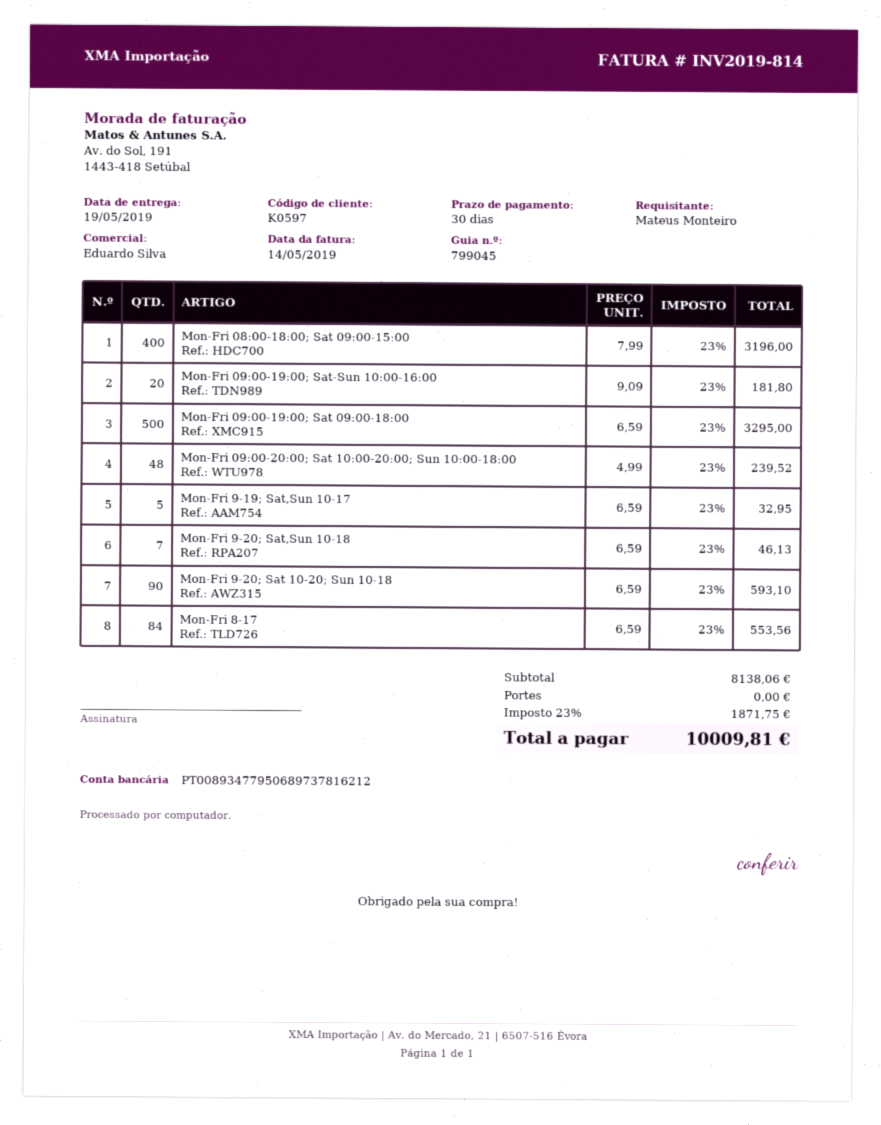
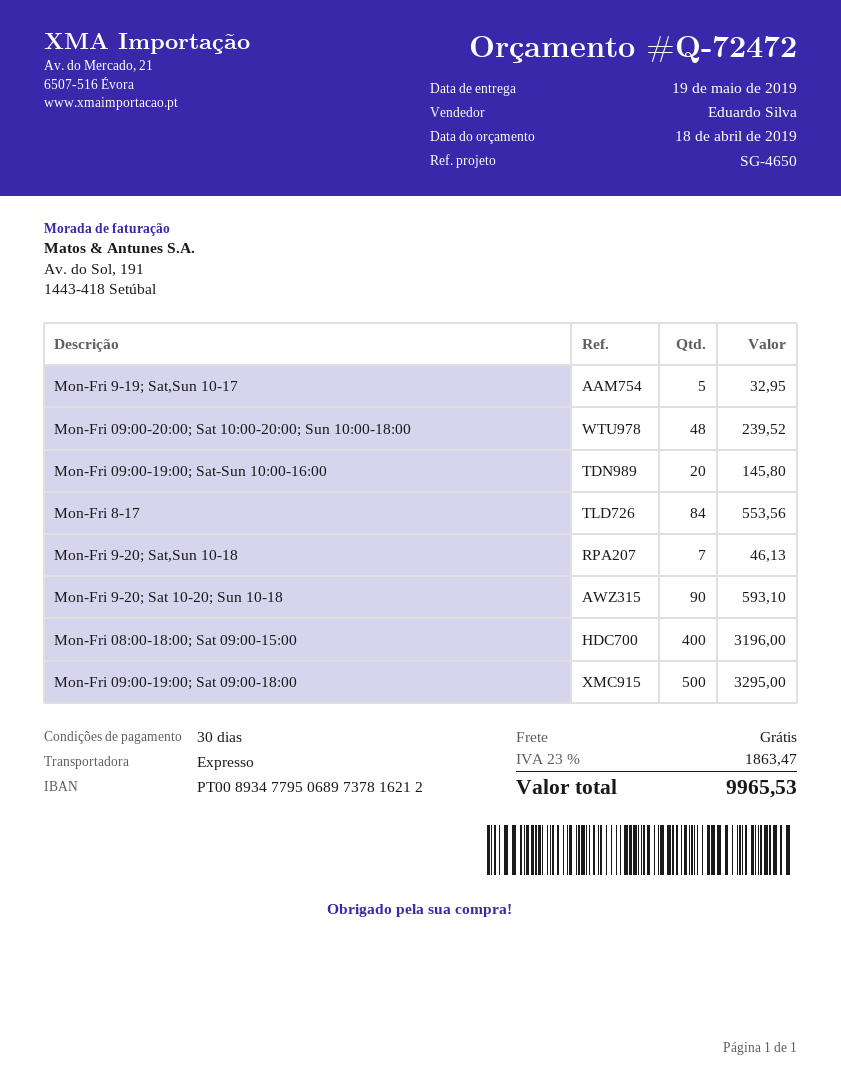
Mon-Fri 09:00-19:00; Sat-Sun 10:00-16:00: 20 for 181.80 -> 20 for 145.80
tax: 23% = 1871.75 -> 23% = 1863.47
total: 10009.81 -> 9965.53

